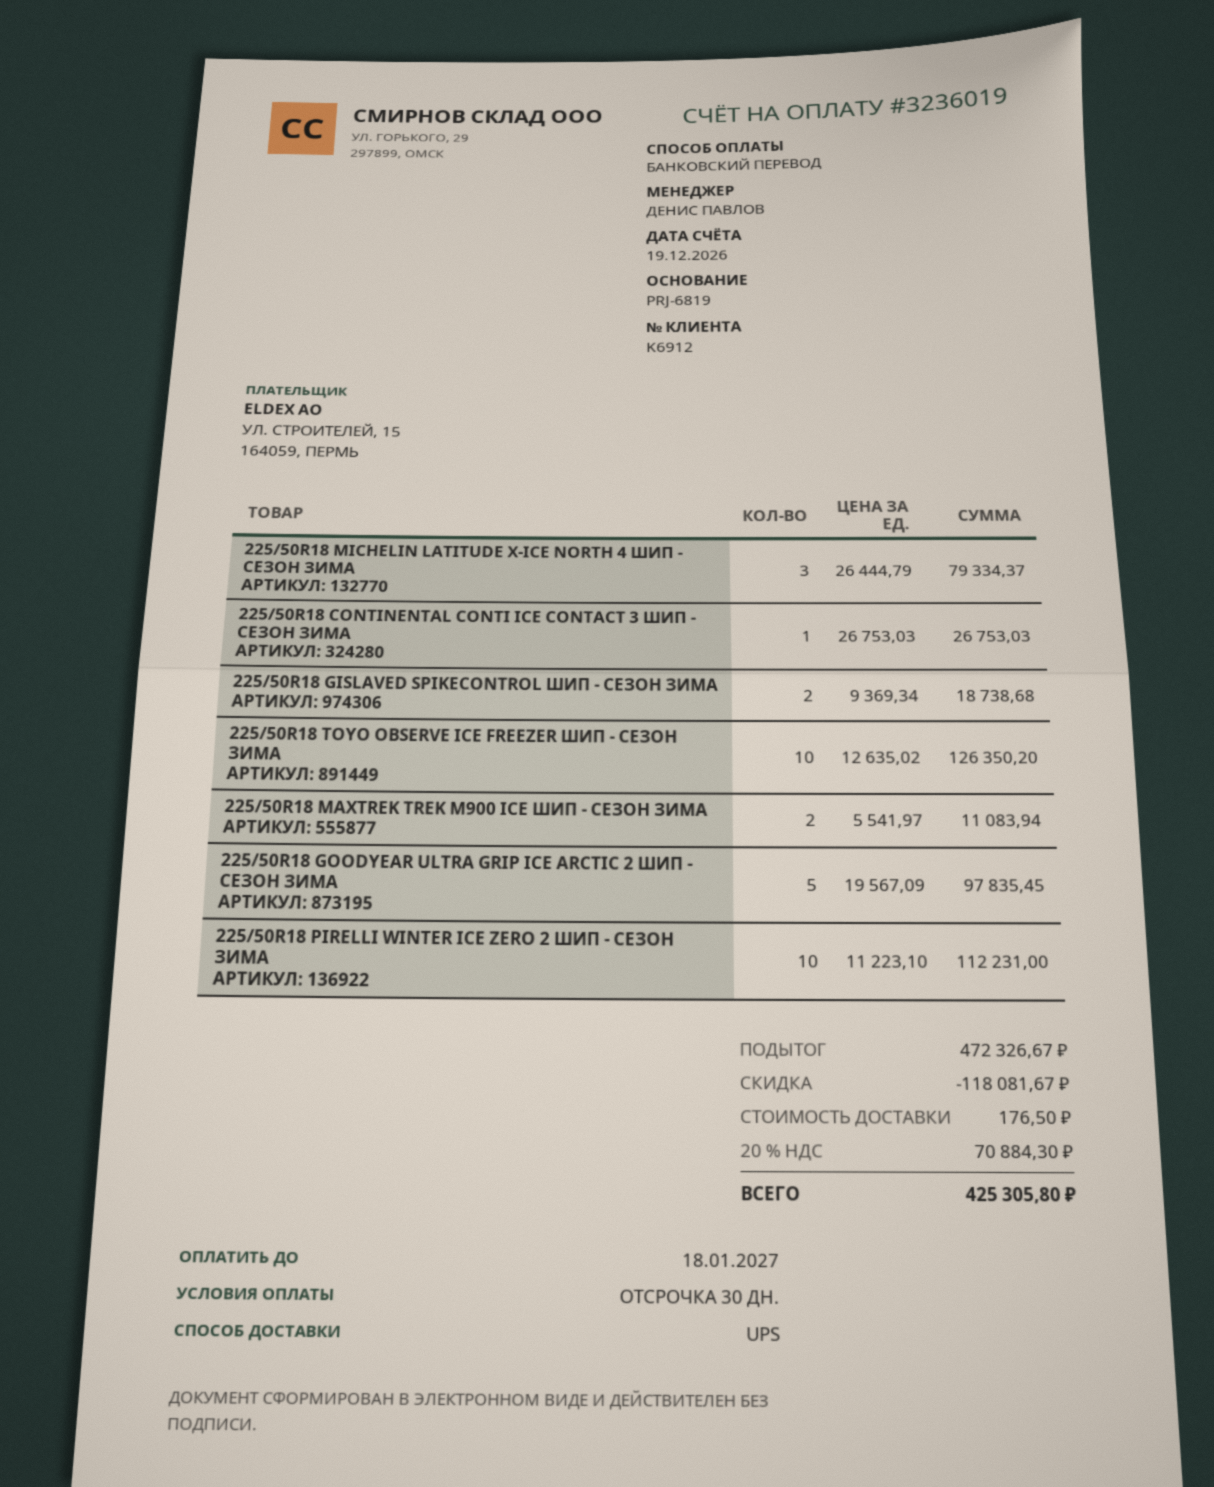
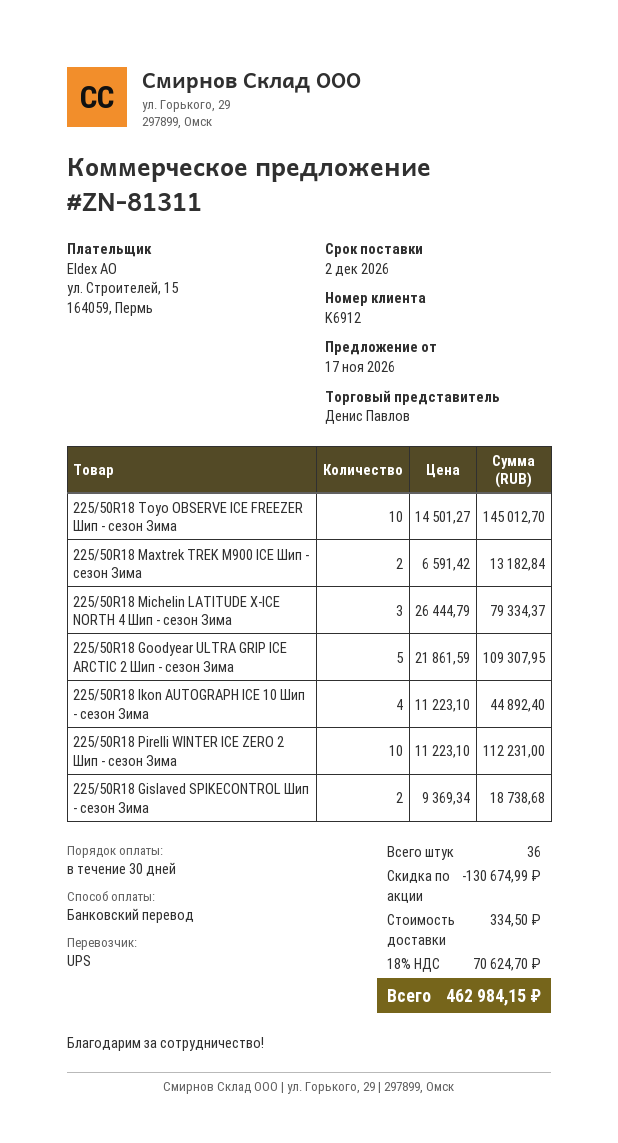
225/50R18 CONTINENTAL CONTI ICE CONTACT 3 ШИП - СЕЗОН ЗИМА: 1 x 26753.03 = 26753.03 -> none
225/50R18 TOYO OBSERVE ICE FREEZER ШИП - СЕЗОН ЗИМА: 10 x 12635.02 = 126350.20 -> 10 x 14501.27 = 145012.70
225/50R18 MAXTREK TREK M900 ICE ШИП - СЕЗОН ЗИМА: 2 x 5541.97 = 11083.94 -> 2 x 6591.42 = 13182.84
225/50R18 GOODYEAR ULTRA GRIP ICE ARCTIC 2 ШИП - СЕЗОН ЗИМА: 5 x 19567.09 = 97835.45 -> 5 x 21861.59 = 109307.95
225/50R18 Ikon AUTOGRAPH ICE 10 Шип - сезон Зима: none -> 4 x 11223.10 = 44892.40
discount: 118081.67 -> 130674.99
shipping: 176.50 -> 334.50
tax: 20% = 70884.30 -> 18% = 70624.70
total: 425305.80 -> 462984.15

